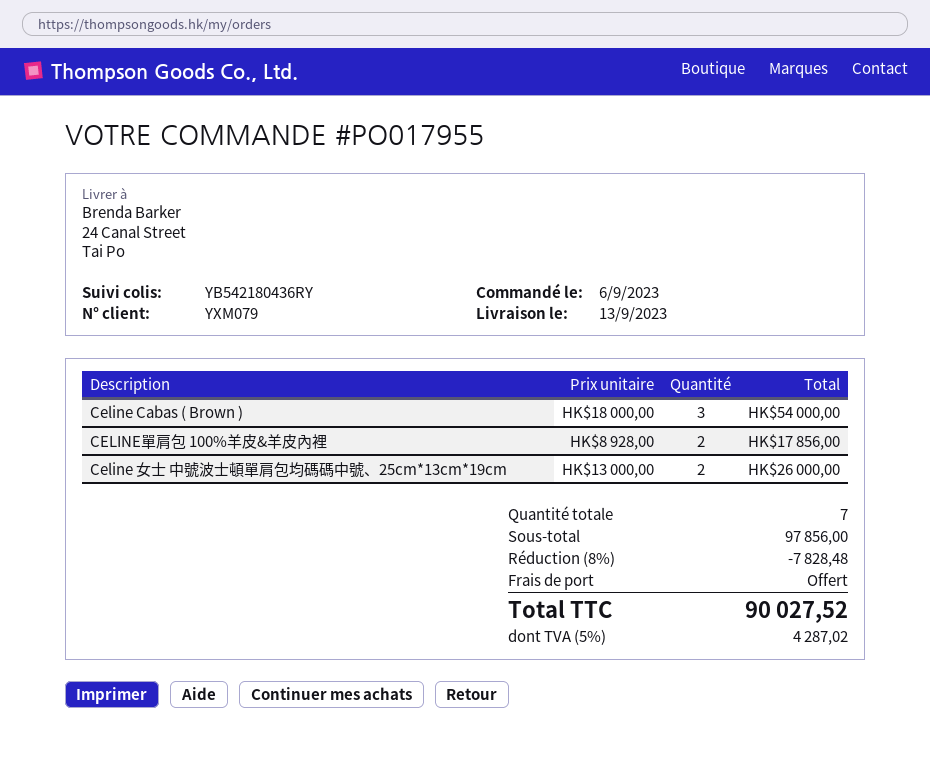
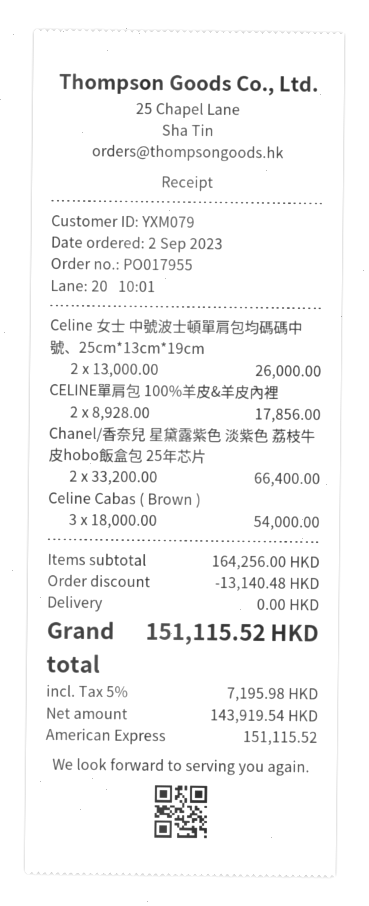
order date: 2023-09-06 -> 2023-09-02
Chanel/香奈兒 星黛露紫色 淡紫色 荔枝牛皮hobo飯盒包 25年芯片: none -> 2 x 33200.00 = 66400.00
subtotal: 97856.00 -> 164256.00
discount: 7828.48 -> 13140.48
tax: 5% = 4287.02 -> 5% = 7195.98
total: 90027.52 -> 151115.52

